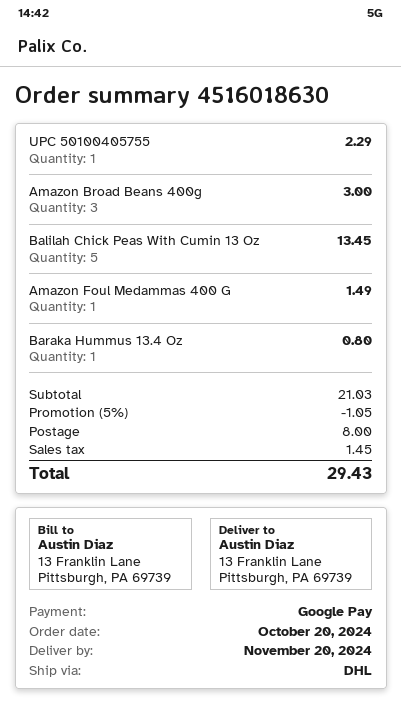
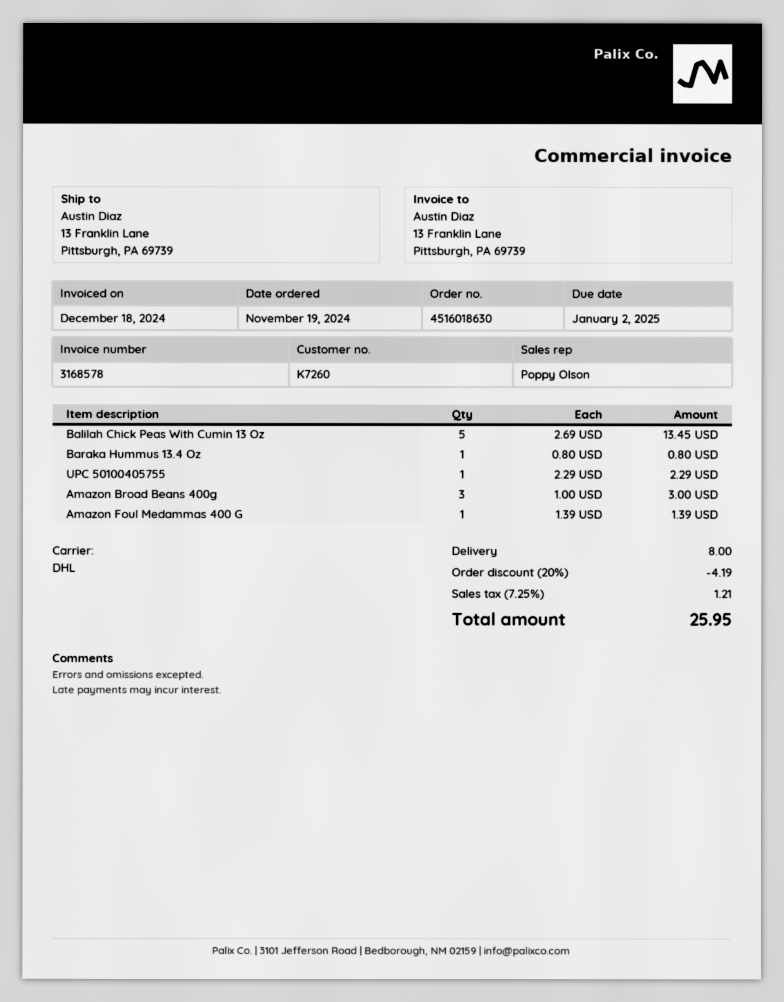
order date: 2024-10-20 -> 2024-11-19
Amazon Foul Medammas 400 G: 1 for 1.49 -> 1 for 1.39
discount: 5% = 1.05 -> 20% = 4.19
tax: 1.45 -> 1.21
total: 29.43 -> 25.95

